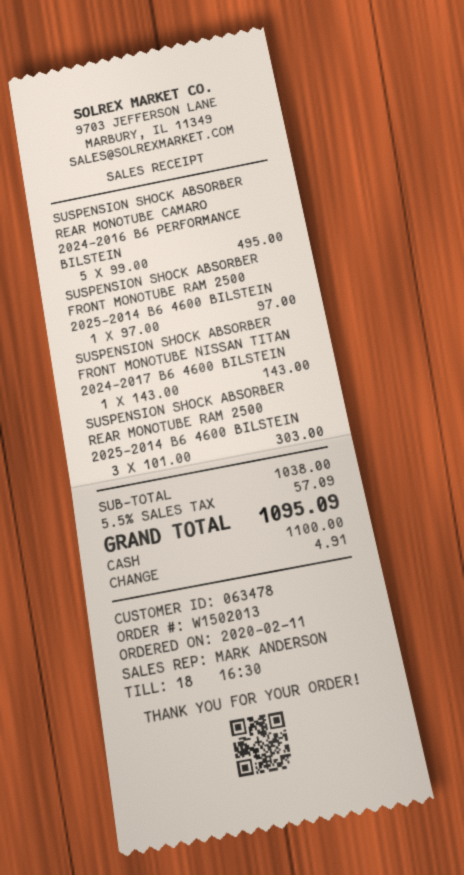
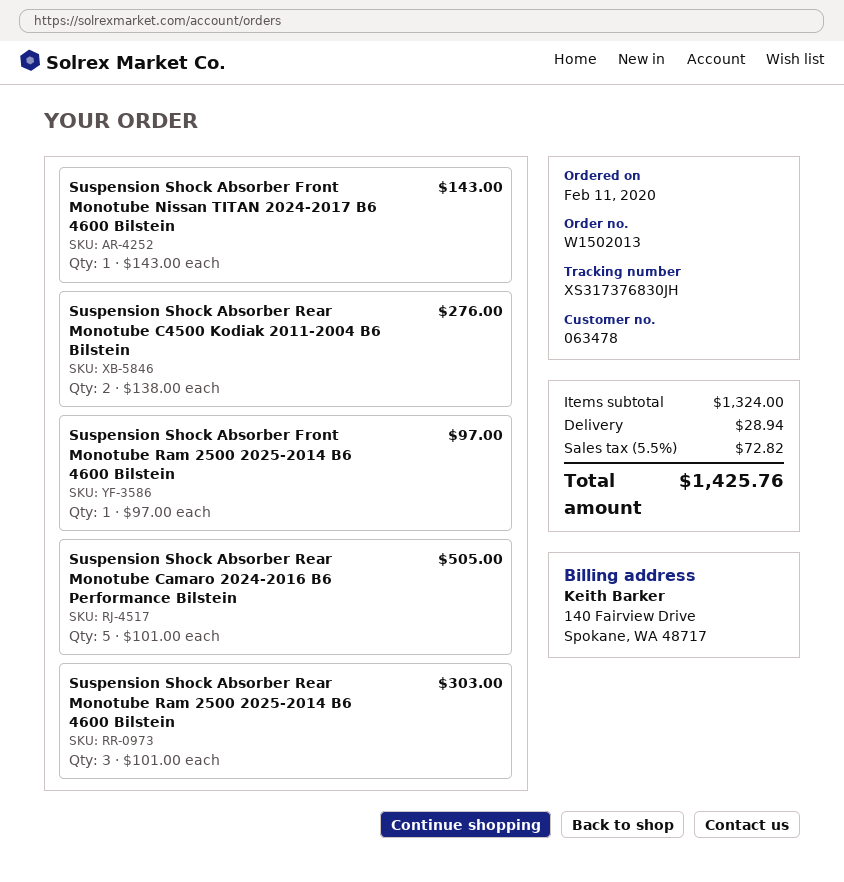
SUSPENSION SHOCK ABSORBER REAR MONOTUBE CAMARO 2024-2016 B6 PERFORMANCE BILSTEIN: 5 x 99.00 = 495.00 -> 5 x 101.00 = 505.00
Suspension Shock Absorber Rear Monotube C4500 Kodiak 2011-2004 B6 Bilstein: none -> 2 x 138.00 = 276.00
subtotal: 1038.00 -> 1324.00
shipping: none -> 28.94
tax: 5.5% = 57.09 -> 5.5% = 72.82
total: 1095.09 -> 1425.76

